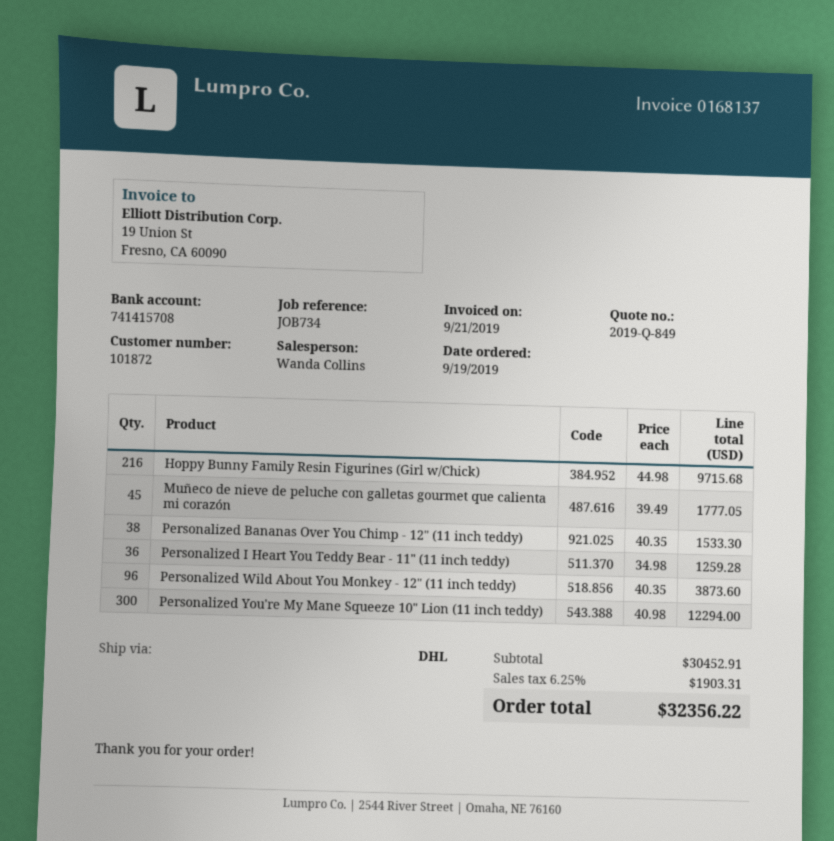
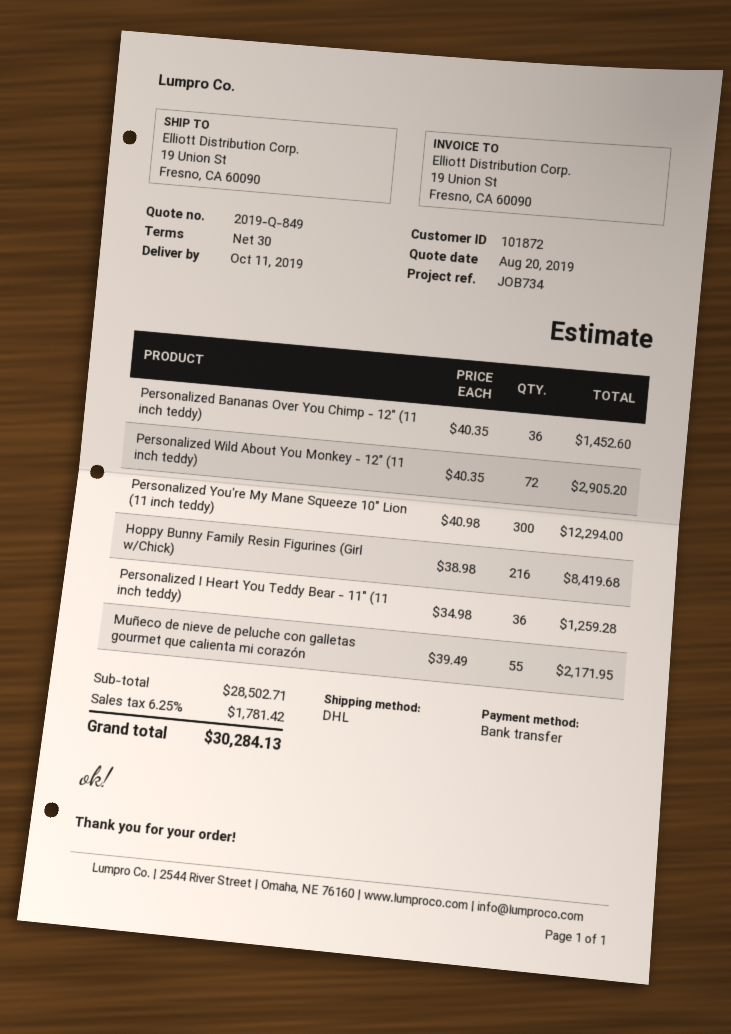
Hoppy Bunny Family Resin Figurines (Girl w/Chick): 216 x 44.98 = 9715.68 -> 216 x 38.98 = 8419.68
Muñeco de nieve de peluche con galletas gourmet que calienta mi corazón: 45 x 39.49 = 1777.05 -> 55 x 39.49 = 2171.95
Personalized Bananas Over You Chimp - 12" (11 inch teddy): 38 x 40.35 = 1533.30 -> 36 x 40.35 = 1452.60
Personalized Wild About You Monkey - 12" (11 inch teddy): 96 x 40.35 = 3873.60 -> 72 x 40.35 = 2905.20
subtotal: 30452.91 -> 28502.71
tax: 6.25% = 1903.31 -> 6.25% = 1781.42
total: 32356.22 -> 30284.13

